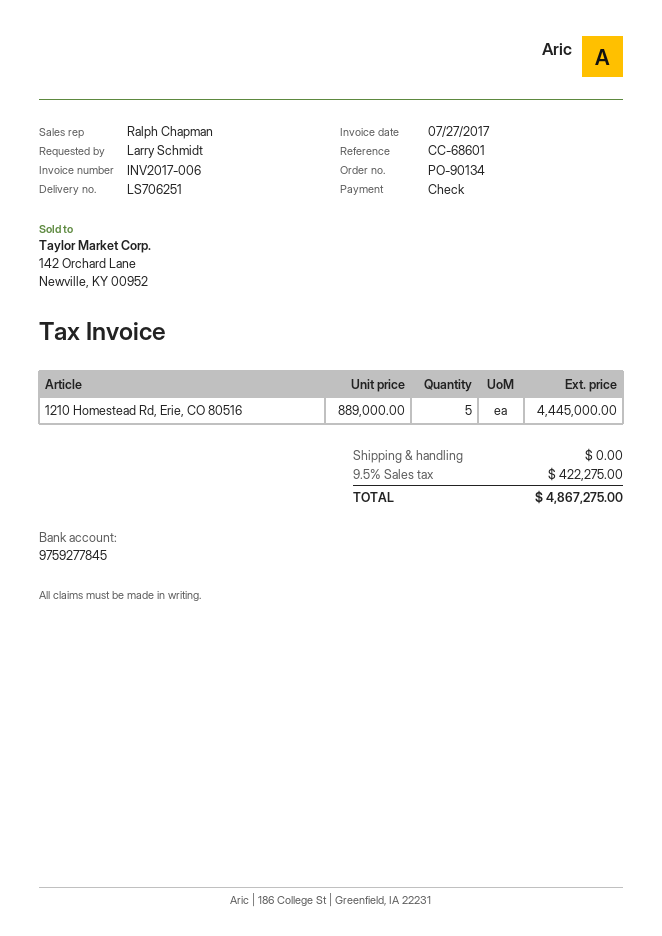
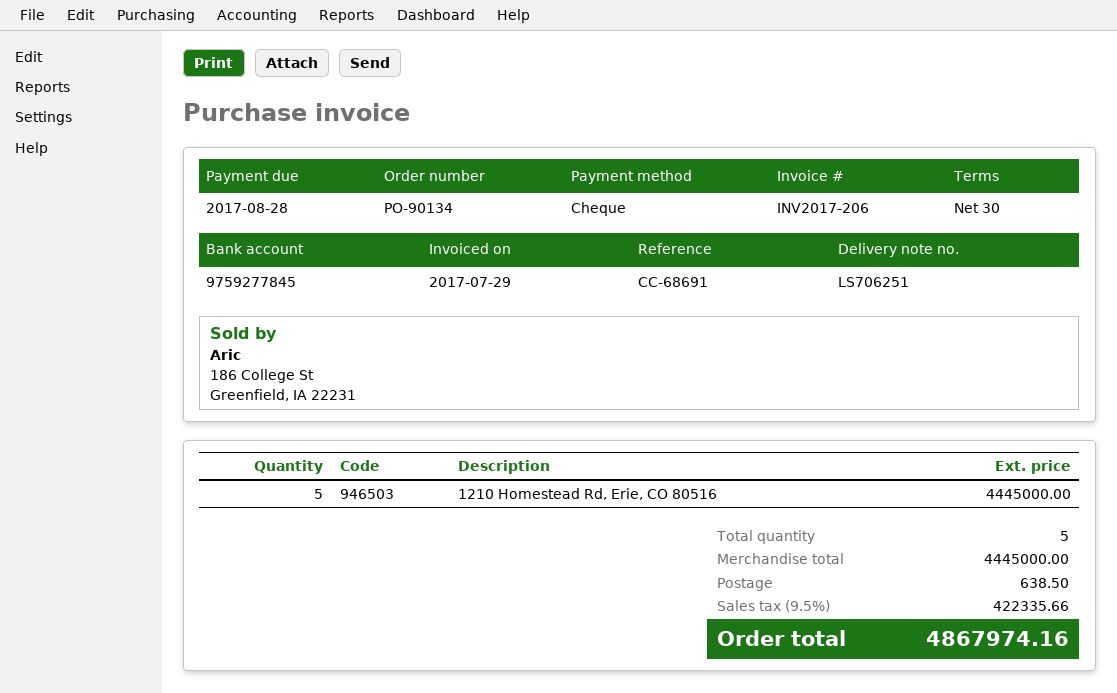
invoice number: INV2017-006 -> INV2017-206
invoice date: 2017-07-27 -> 2017-07-29
reference: CC-68601 -> CC-68691
shipping: 0.00 -> 638.50
tax: 9.5% = 422275.00 -> 9.5% = 422335.66
total: 4867275.00 -> 4867974.16

